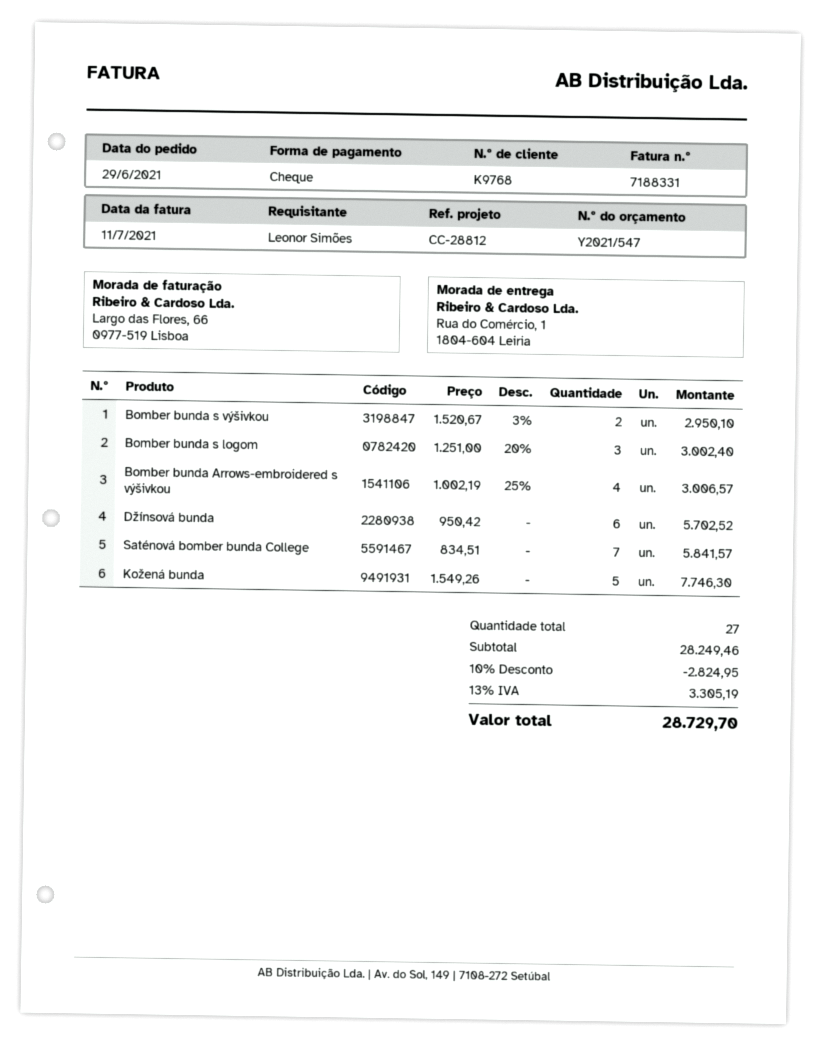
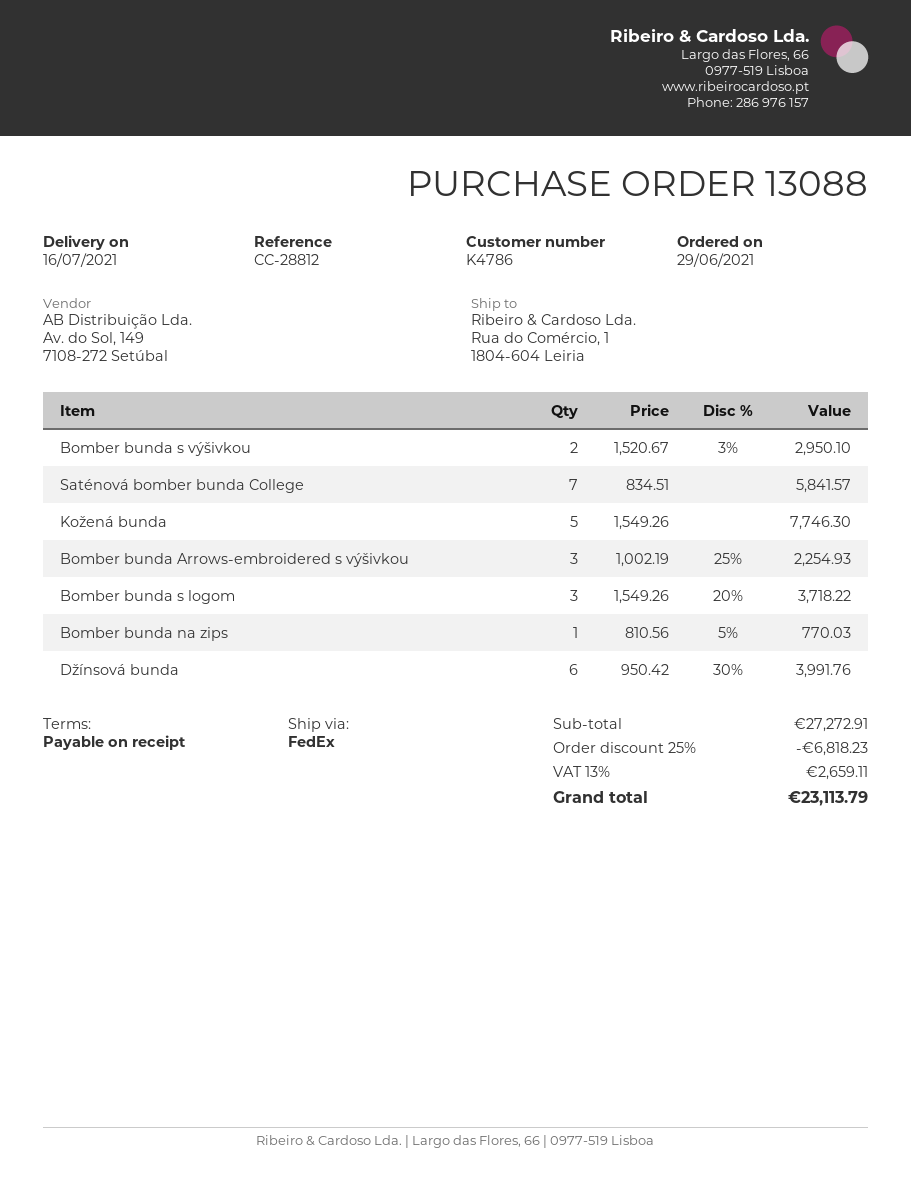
customer number: K9768 -> K4786
Bomber bunda s logom: 3 x 1251.00 - 20% = 3002.40 -> 3 x 1549.26 - 20% = 3718.22
Bomber bunda Arrows-embroidered s výšivkou: 4 x 1002.19 - 25% = 3006.57 -> 3 x 1002.19 - 25% = 2254.93
Džínsová bunda: 6 x 950.42 = 5702.52 -> 6 x 950.42 - 30% = 3991.76
Bomber bunda na zips: none -> 1 x 810.56 - 5% = 770.03
subtotal: 28249.46 -> 27272.91
discount: 10% = 2824.95 -> 25% = 6818.23
tax: 13% = 3305.19 -> 13% = 2659.11
total: 28729.70 -> 23113.79

